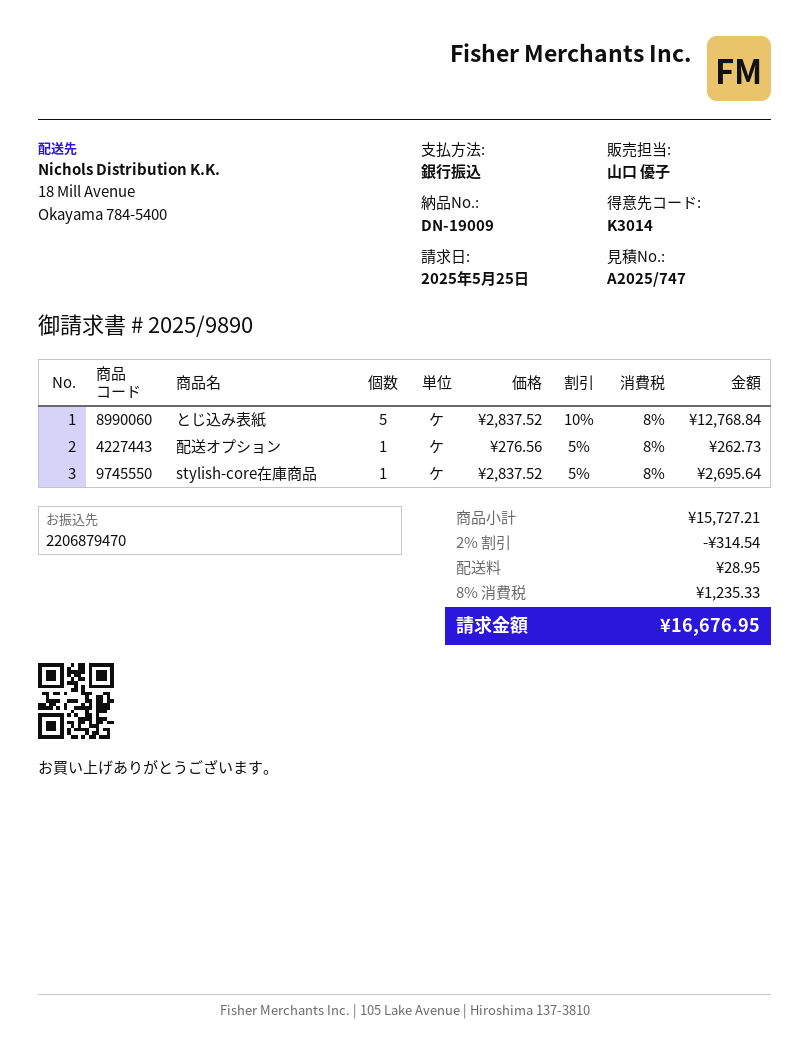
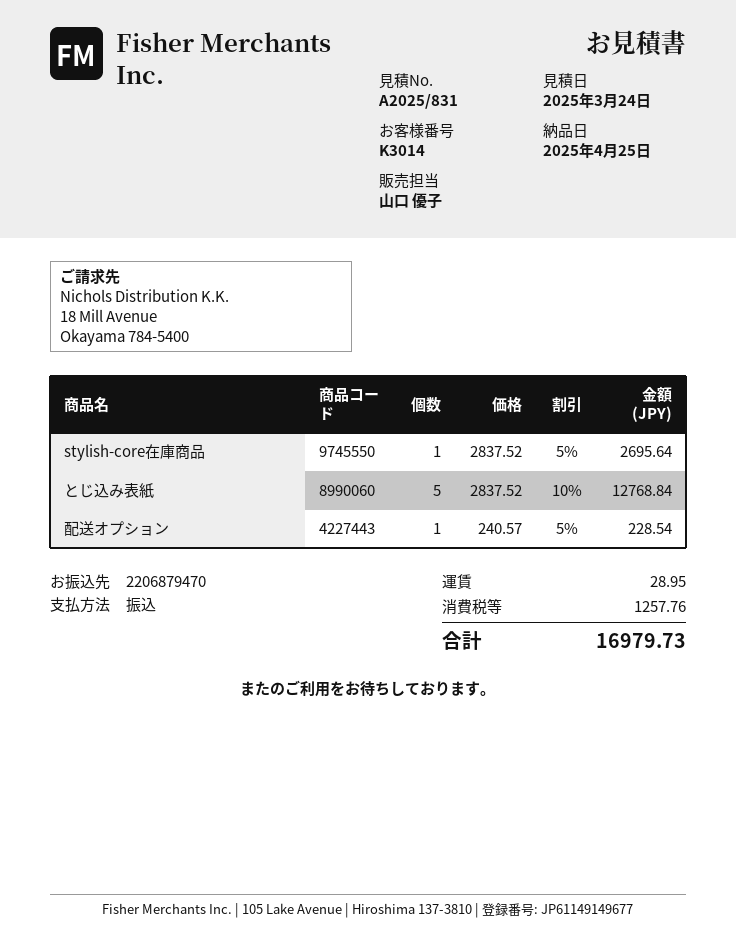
quote number: A2025/747 -> A2025/831
配送オプション: 1 x 276.56 - 5% = 262.73 -> 1 x 240.57 - 5% = 228.54
discount: 2% = 314.54 -> none
tax: 1235.33 -> 1257.76
total: 16676.95 -> 16979.73

